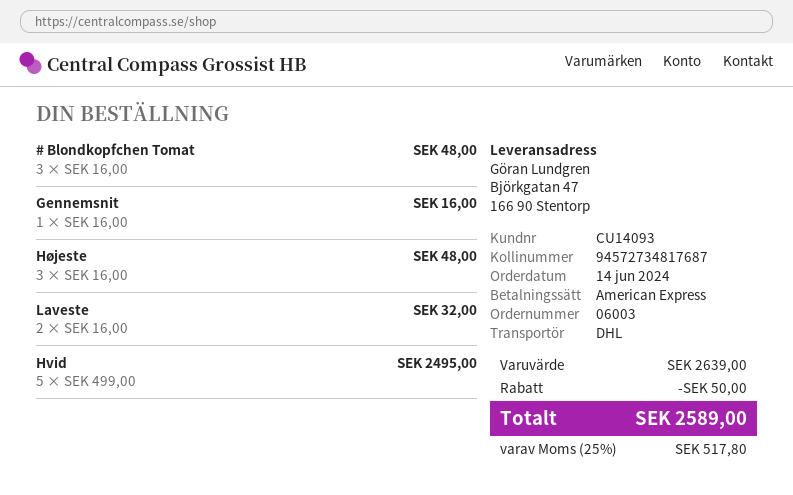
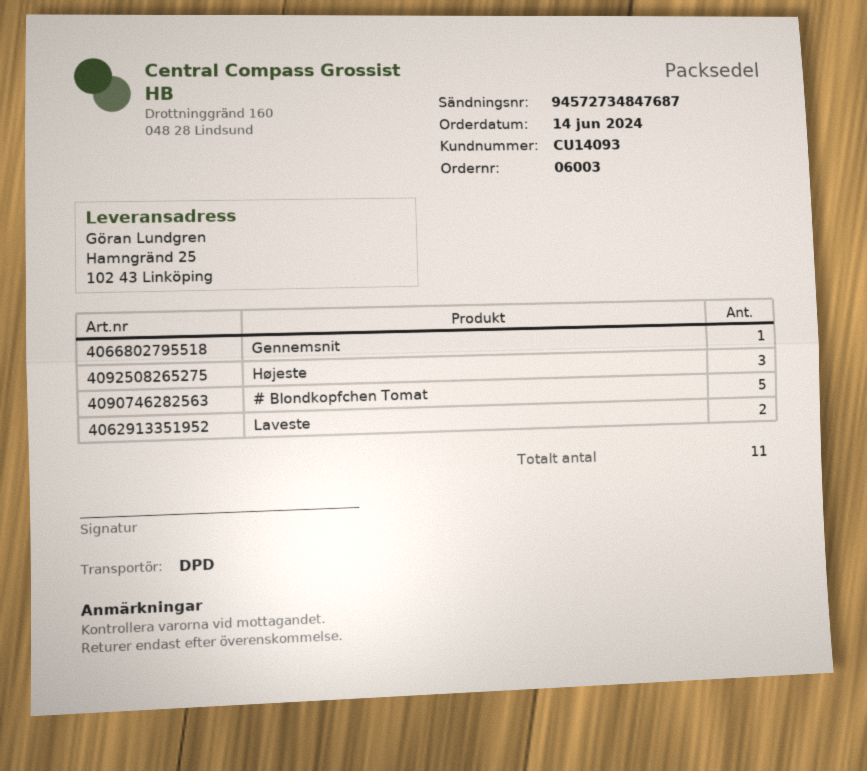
shipping method: DHL -> DPD
tracking number: 94572734817687 -> 94572734847687
ship to: Björkgatan 47, 166 90 Stentorp -> Hamngränd 25, 102 43 Linköping
# Blondkopfchen Tomat: 3 -> 5
Hvid: 5 -> none

